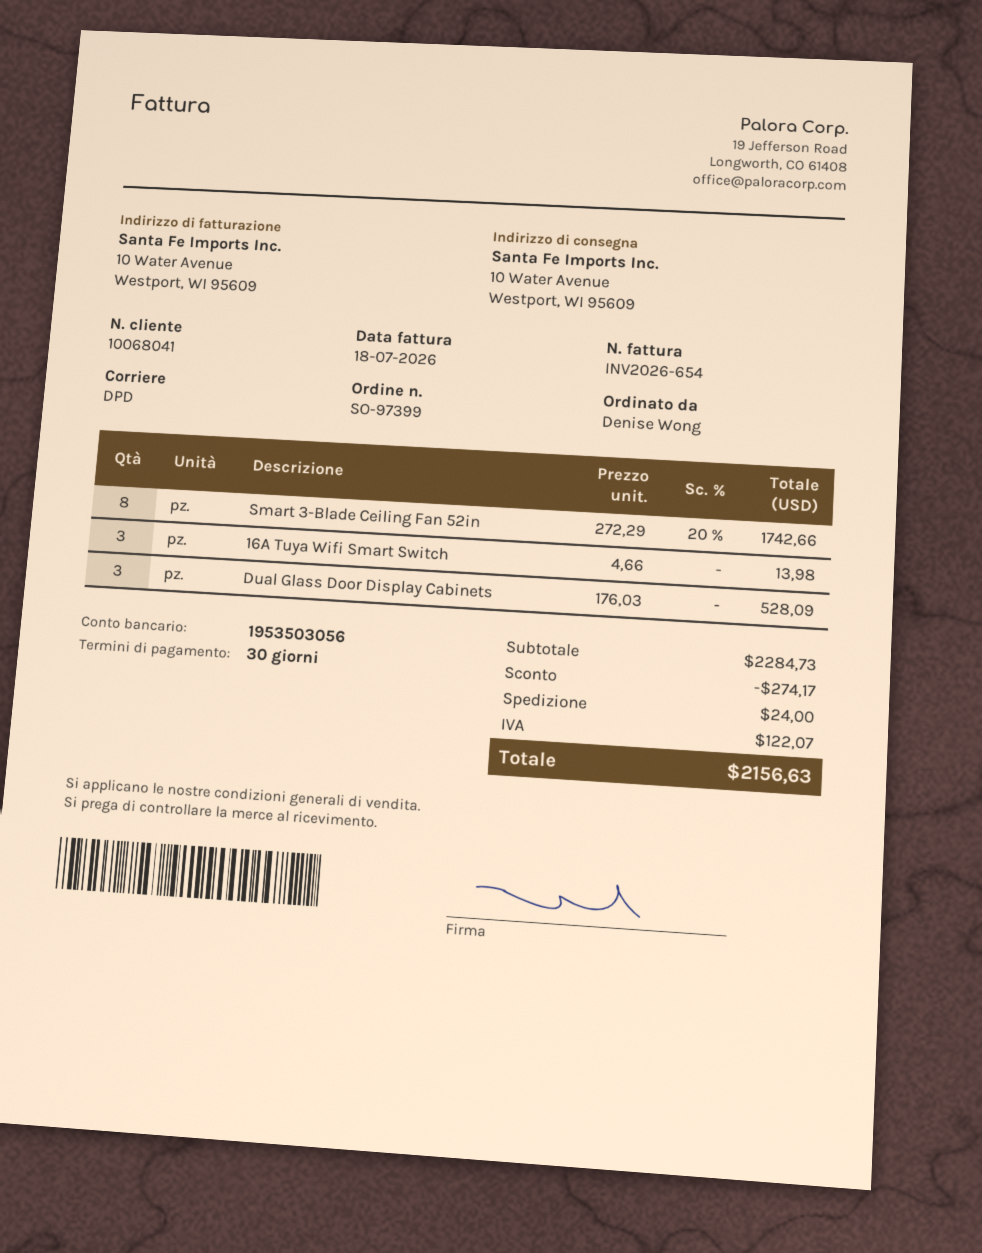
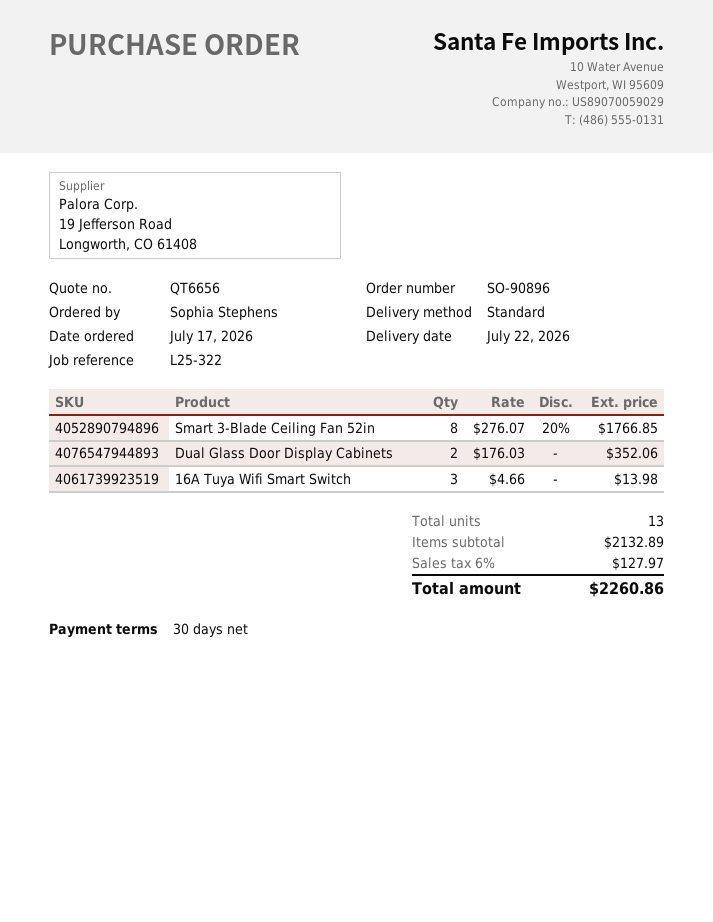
order number: SO-97399 -> SO-90896
ordered by: Denise Wong -> Sophia Stephens
shipping method: DPD -> standard
Smart 3-Blade Ceiling Fan 52in: 8 x 272.29 - 20% = 1742.66 -> 8 x 276.07 - 20% = 1766.85
Dual Glass Door Display Cabinets: 3 x 176.03 = 528.09 -> 2 x 176.03 = 352.06
subtotal: 2284.73 -> 2132.89
discount: 274.17 -> none
shipping: 24.00 -> none
tax: 122.07 -> 127.97
total: 2156.63 -> 2260.86

